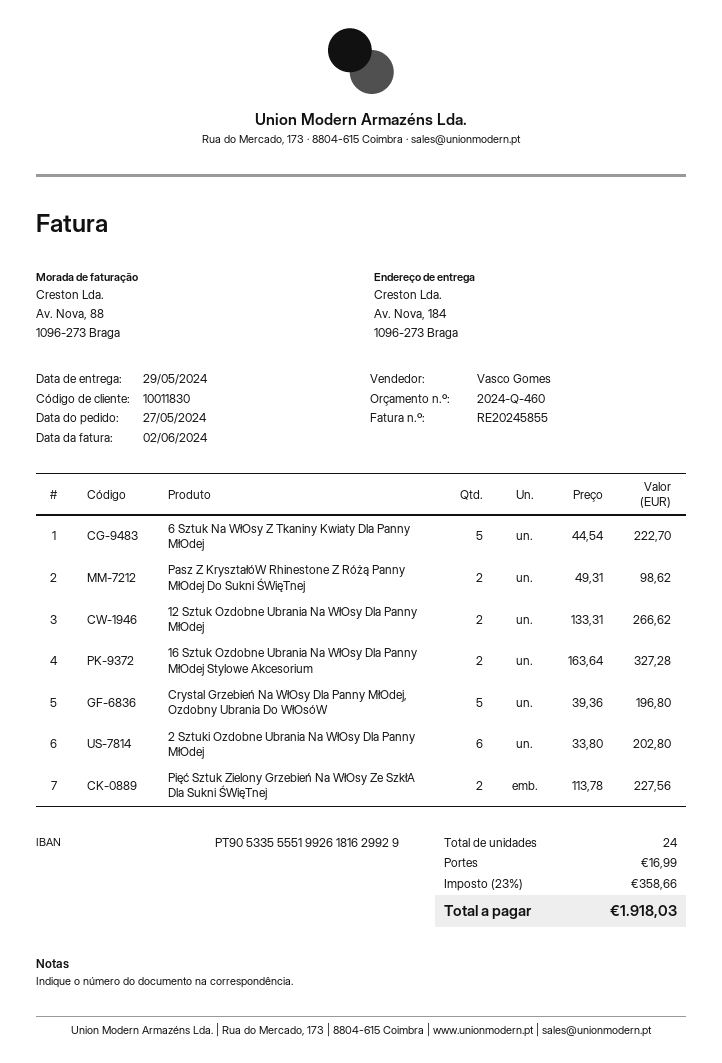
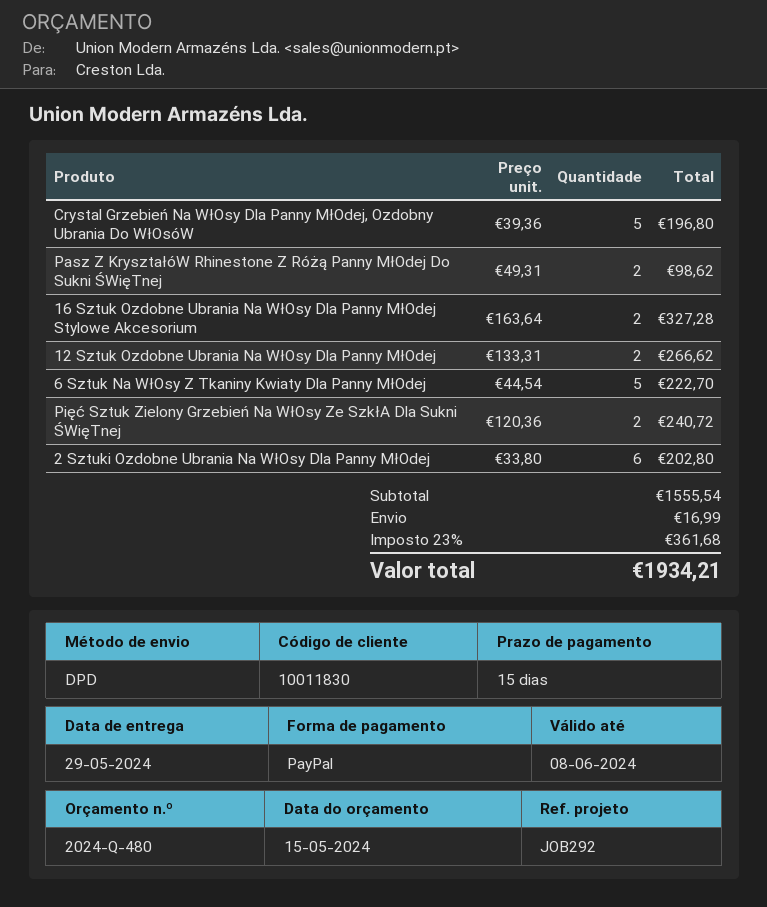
quote number: 2024-Q-460 -> 2024-Q-480
Pięć Sztuk Zielony Grzebień Na WłOsy Ze SzkłA Dla Sukni ŚWięTnej: 2 x 113.78 = 227.56 -> 2 x 120.36 = 240.72
tax: 23% = 358.66 -> 23% = 361.68
total: 1918.03 -> 1934.21

